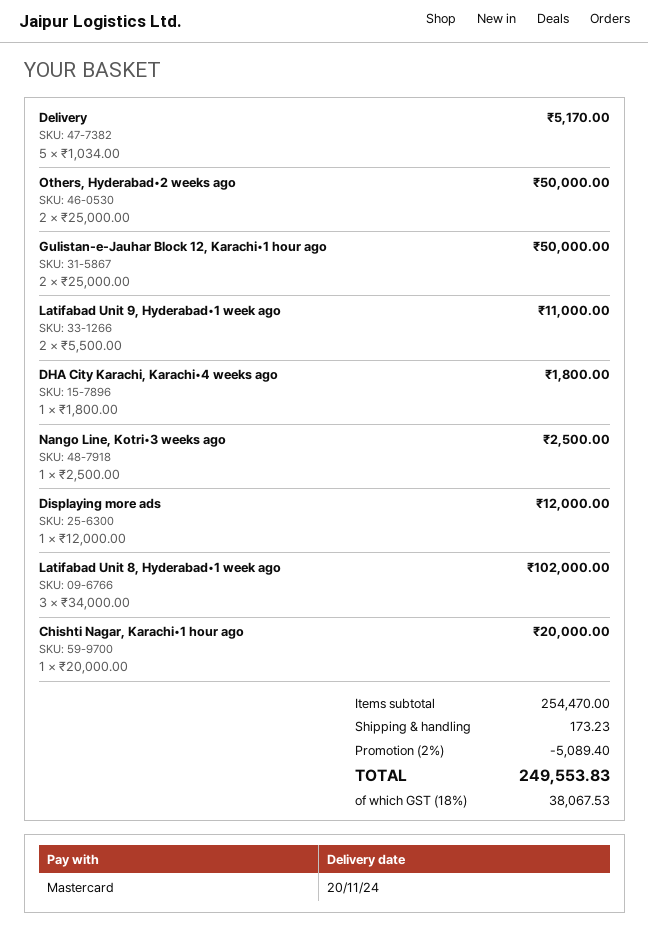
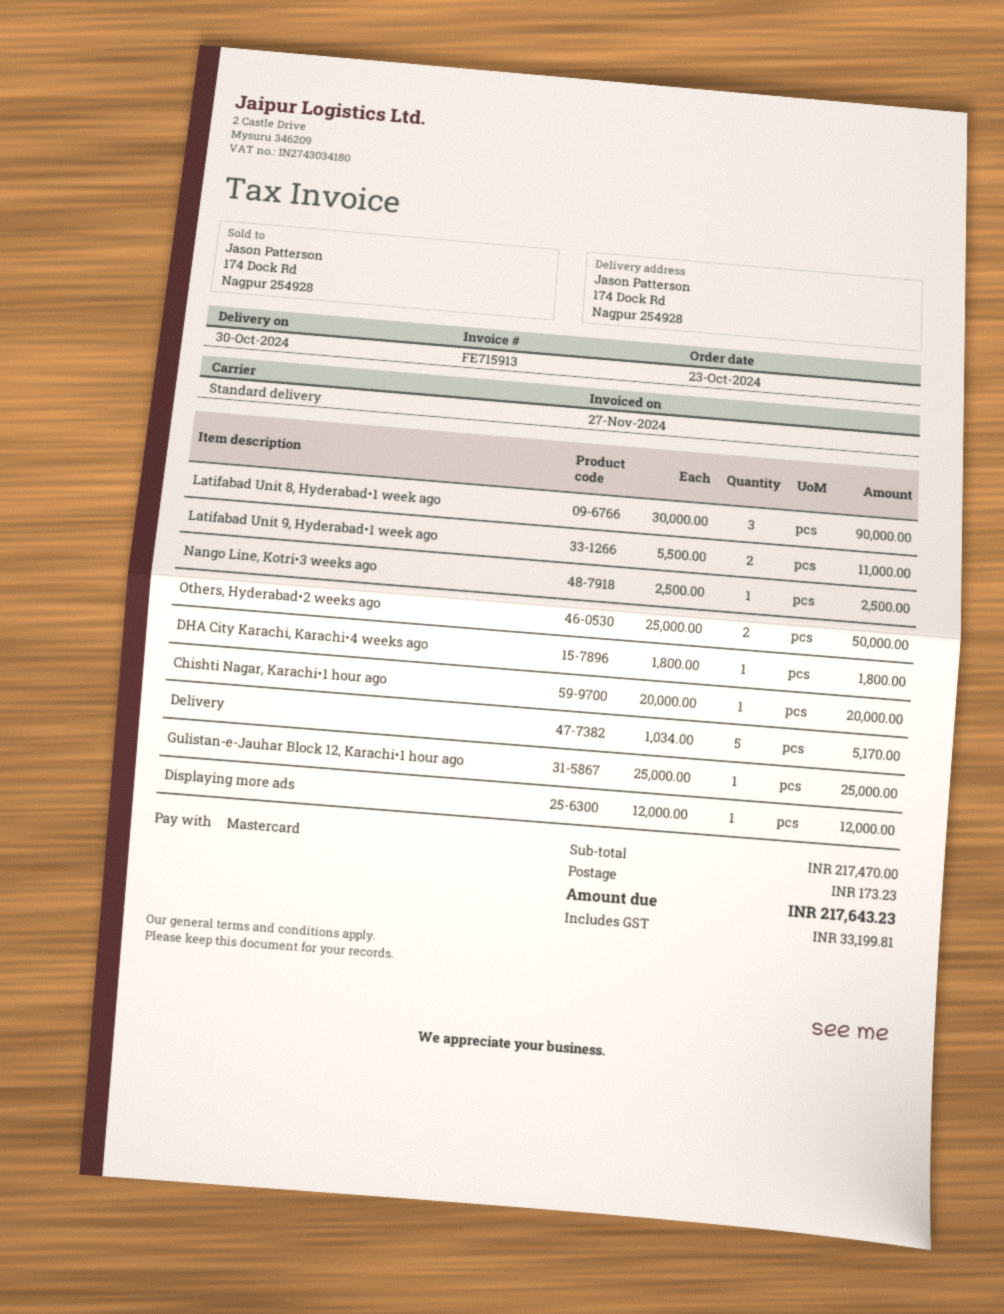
delivery date: 2024-11-20 -> 2024-10-30
Gulistan-e-Jauhar Block 12, Karachi•1 hour ago: 2 x 25000.00 = 50000.00 -> 1 x 25000.00 = 25000.00
Latifabad Unit 8, Hyderabad•1 week ago: 3 x 34000.00 = 102000.00 -> 3 x 30000.00 = 90000.00
subtotal: 254470.00 -> 217470.00
discount: 2% = 5089.40 -> none
tax: 38067.53 -> 33199.81
total: 249553.83 -> 217643.23

